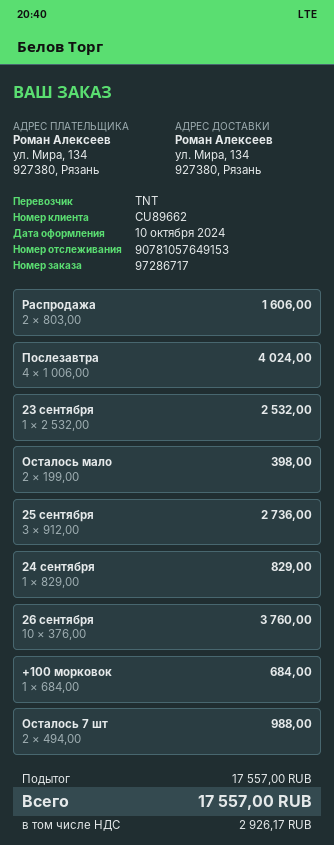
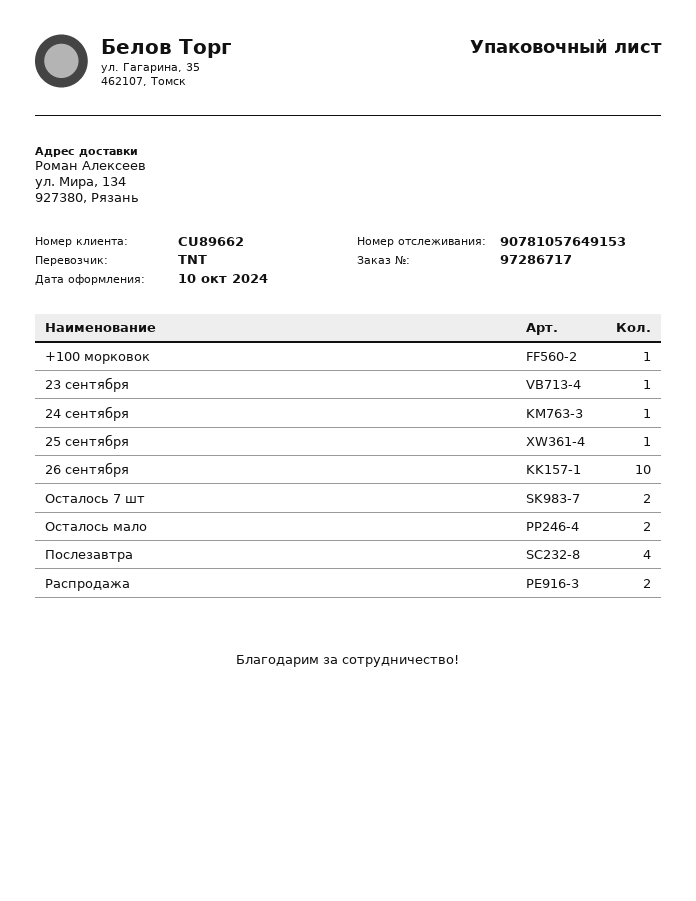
25 сентября: 3 -> 1

